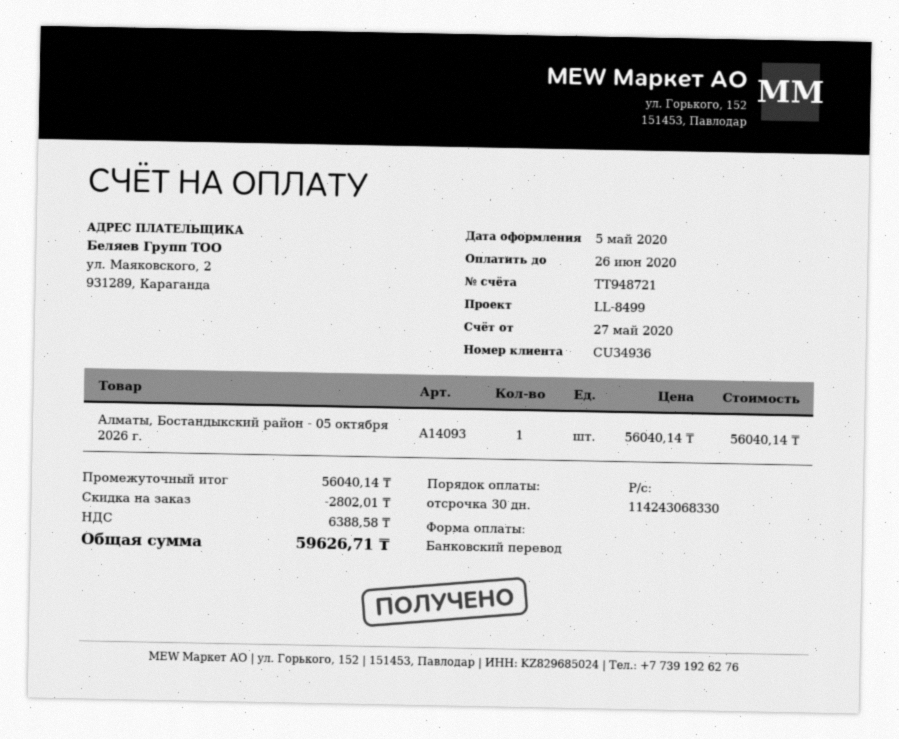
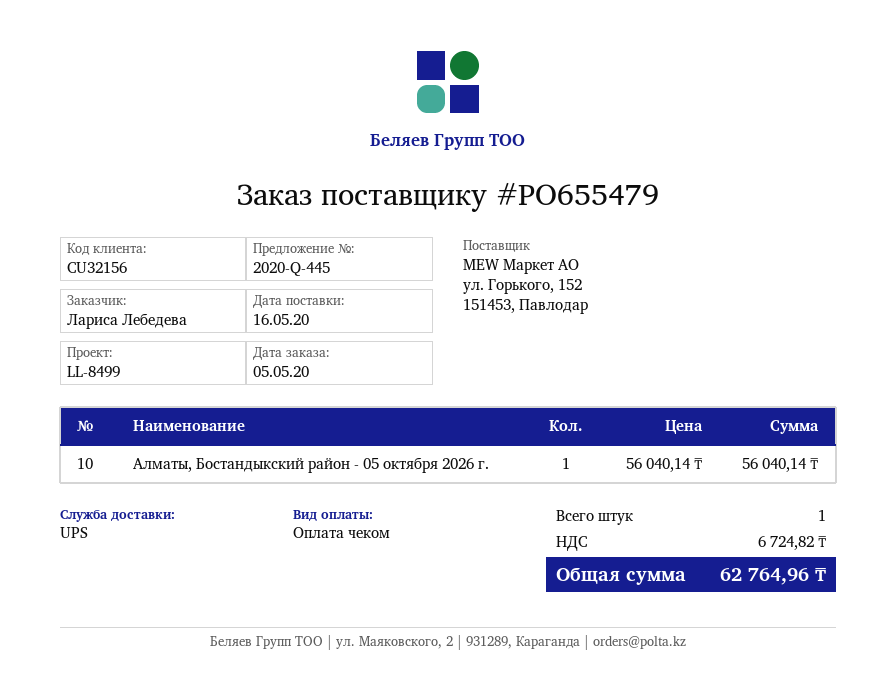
customer number: CU34936 -> CU32156
payment method: bank transfer -> cheque
discount: 2802.01 -> none
tax: 6388.58 -> 6724.82
total: 59626.71 -> 62764.96

